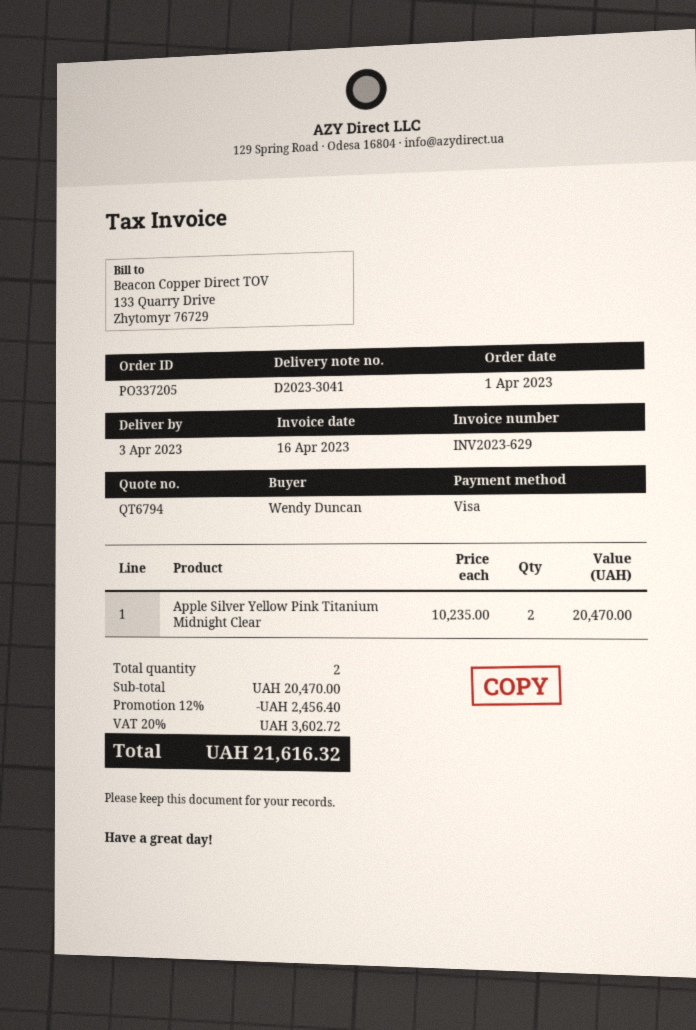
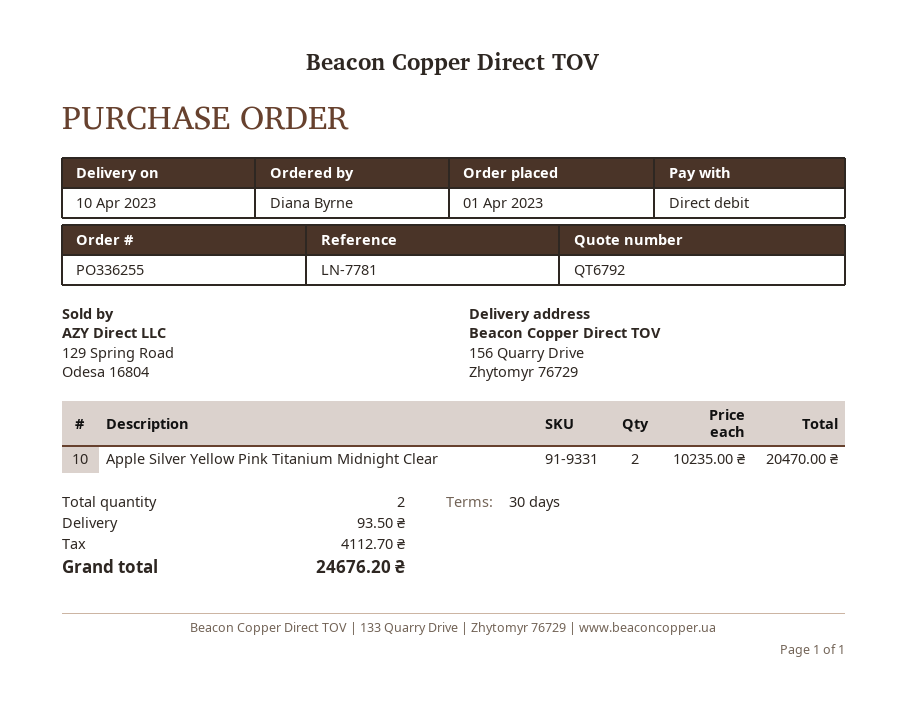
quote number: QT6794 -> QT6792
order number: PO337205 -> PO336255
delivery date: 2023-04-03 -> 2023-04-10
ordered by: Wendy Duncan -> Diana Byrne
payment method: Visa -> direct debit
discount: 12% = 2456.40 -> none
shipping: none -> 93.50
tax: 3602.72 -> 4112.70
total: 21616.32 -> 24676.20

